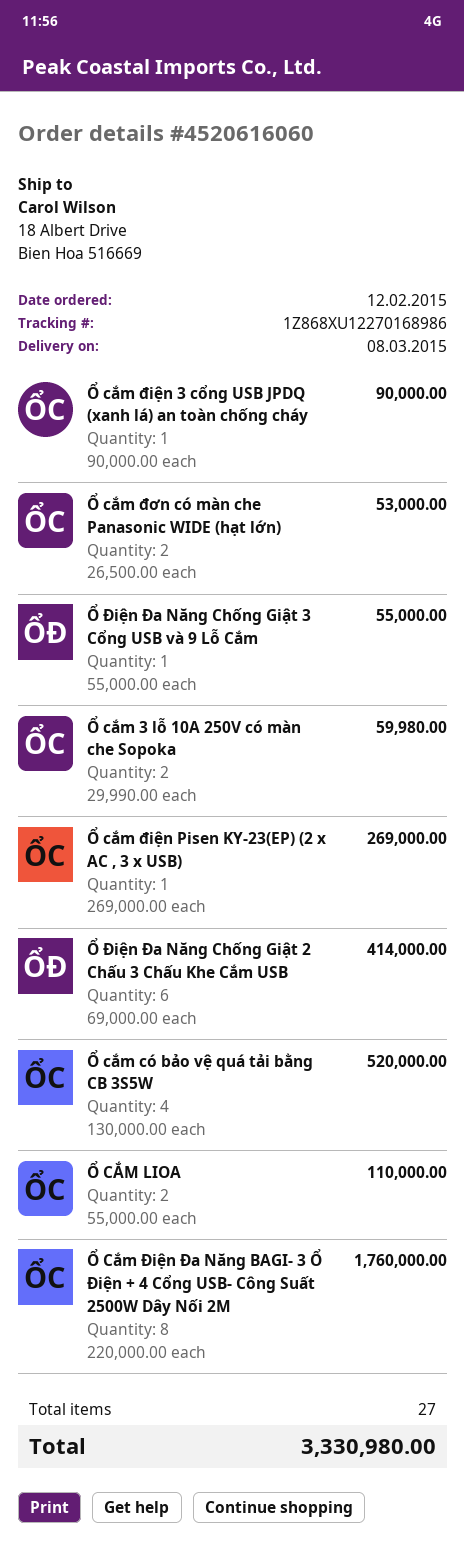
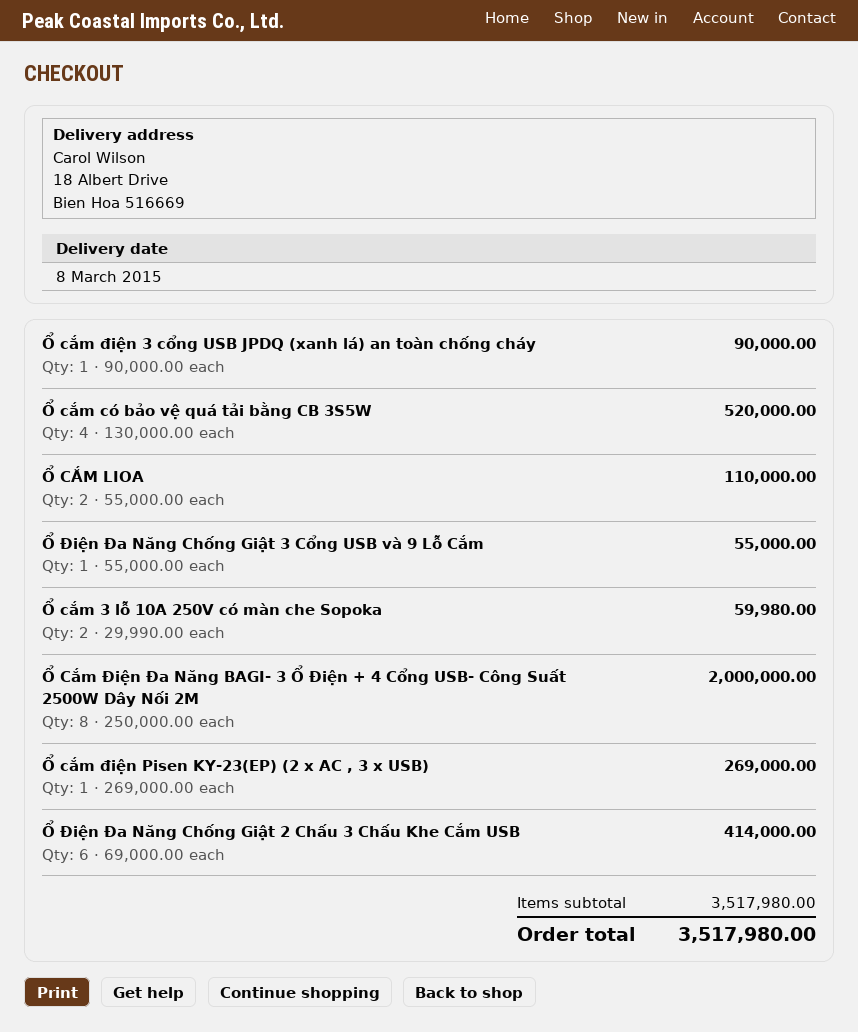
Ổ cắm đơn có màn che Panasonic WIDE (hạt lớn): 2 x 26500.00 = 53000.00 -> none
Ổ Cắm Điện Đa Năng BAGI- 3 Ổ Điện + 4 Cổng USB- Công Suất 2500W Dây Nối 2M: 8 x 220000.00 = 1760000.00 -> 8 x 250000.00 = 2000000.00
total: 3330980.00 -> 3517980.00

